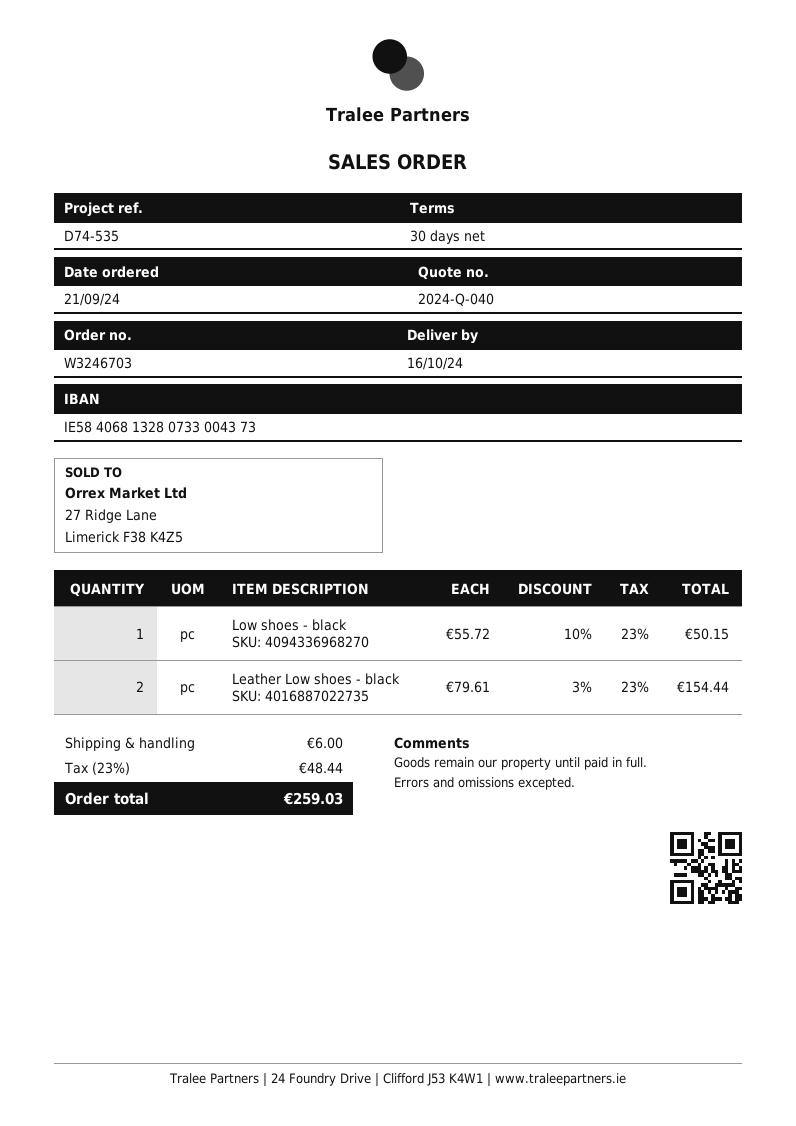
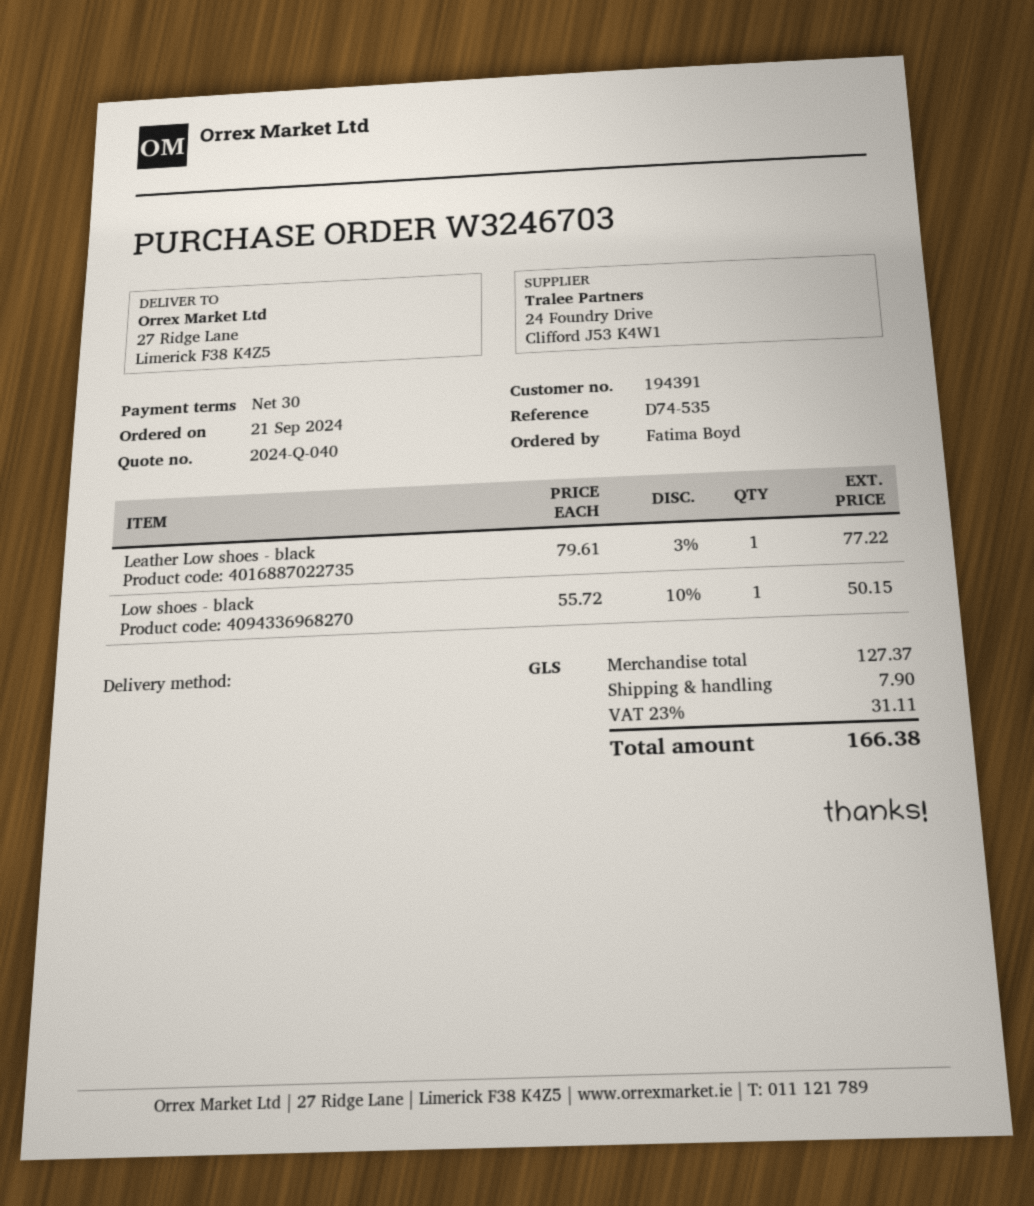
Leather Low shoes - black: 2 x 79.61 - 3% = 154.44 -> 1 x 79.61 - 3% = 77.22
shipping: 6.00 -> 7.90
tax: 23% = 48.44 -> 23% = 31.11
total: 259.03 -> 166.38

